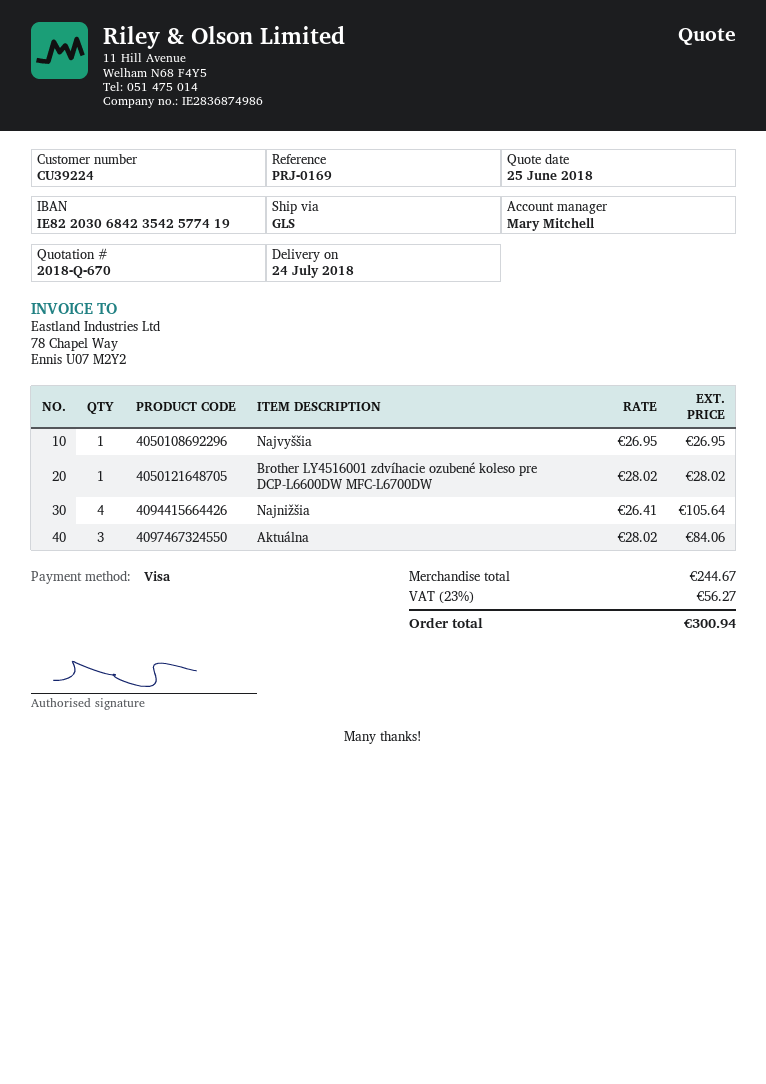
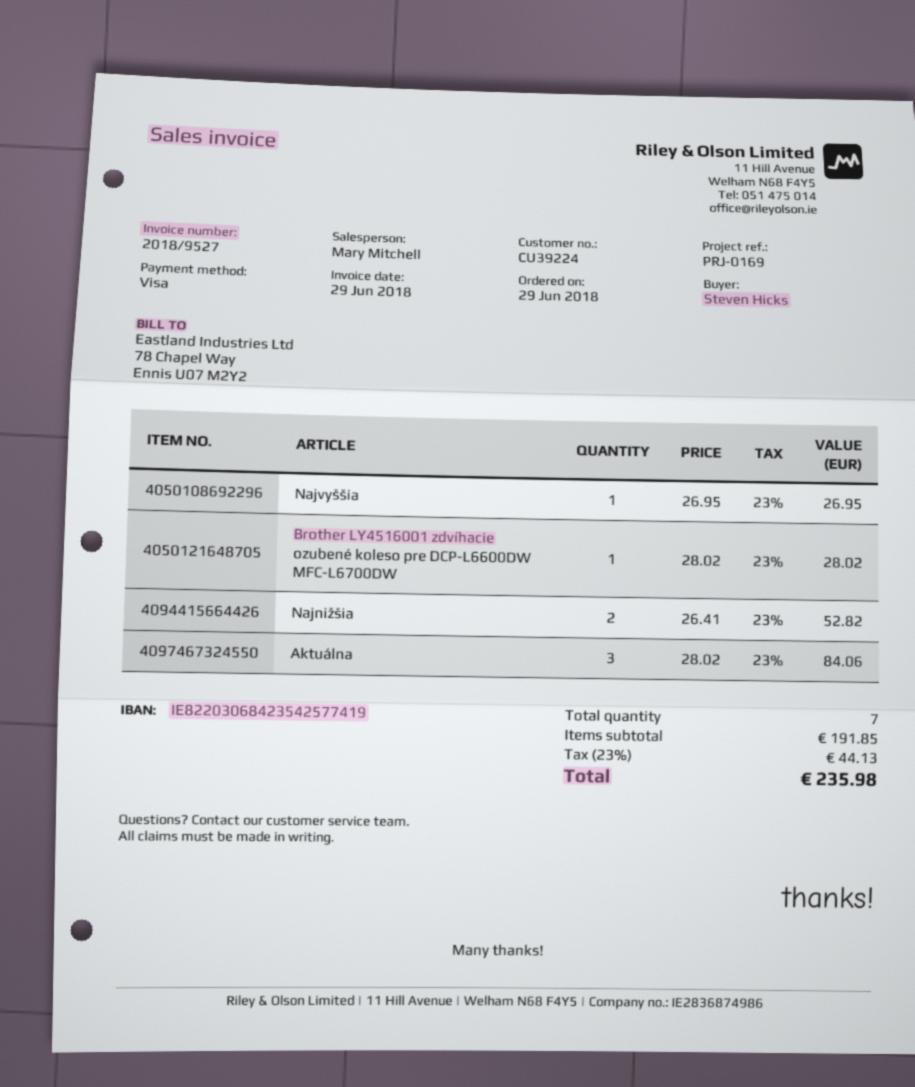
Najnižšia: 4 x 26.41 = 105.64 -> 2 x 26.41 = 52.82
subtotal: 244.67 -> 191.85
tax: 23% = 56.27 -> 23% = 44.13
total: 300.94 -> 235.98

